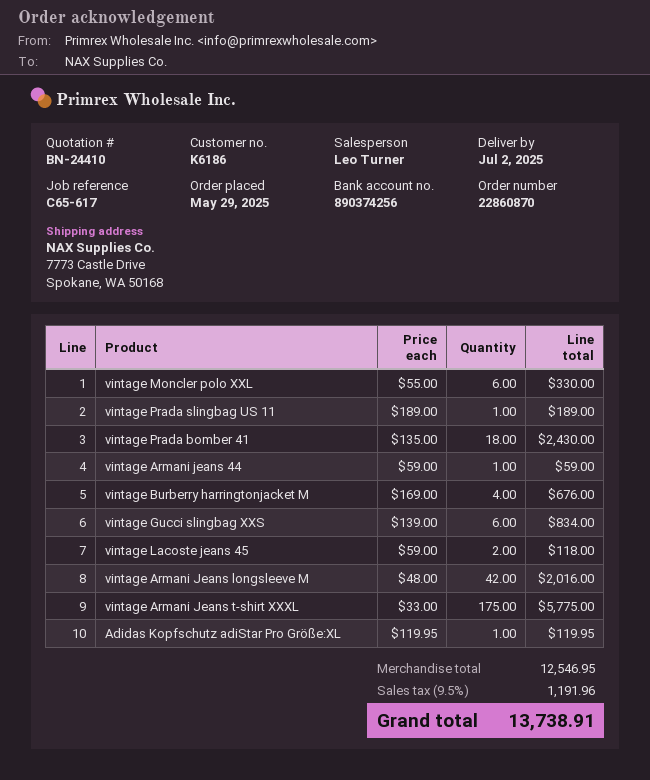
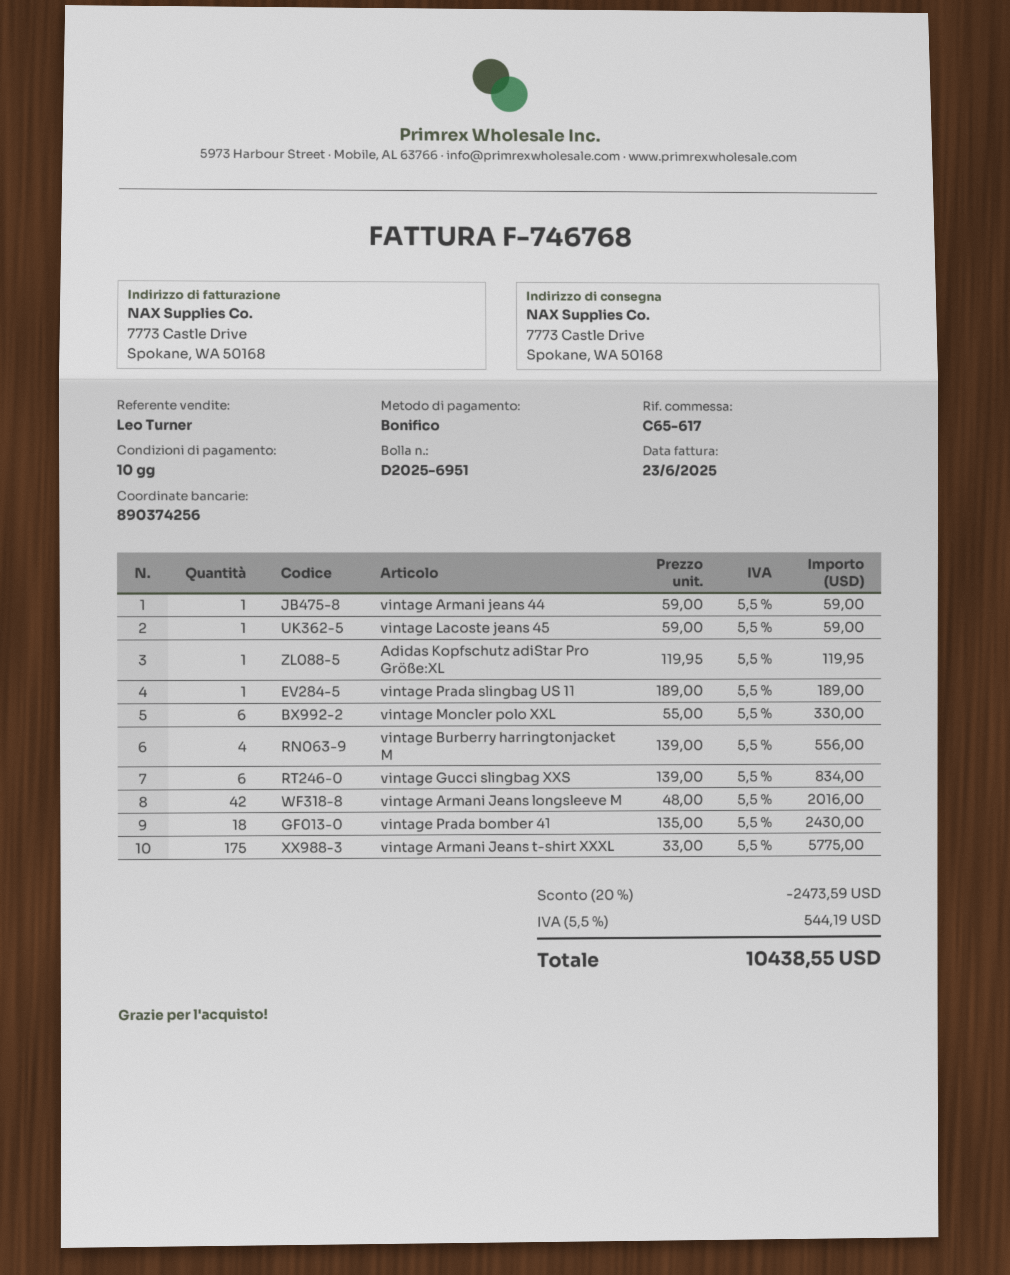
vintage Burberry harringtonjacket M: 4 x 169.00 = 676.00 -> 4 x 139.00 = 556.00
vintage Lacoste jeans 45: 2 x 59.00 = 118.00 -> 1 x 59.00 = 59.00
discount: none -> 20% = 2473.59
tax: 9.5% = 1191.96 -> 5.5% = 544.19
total: 13738.91 -> 10438.55

